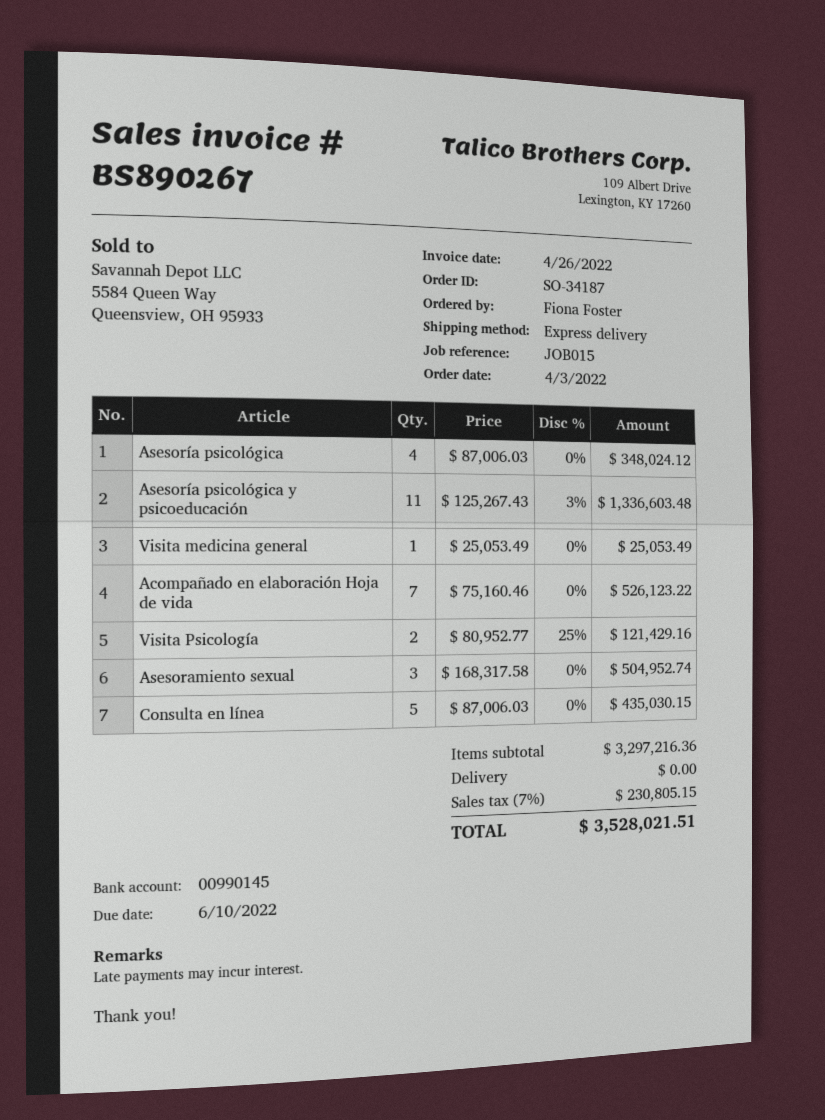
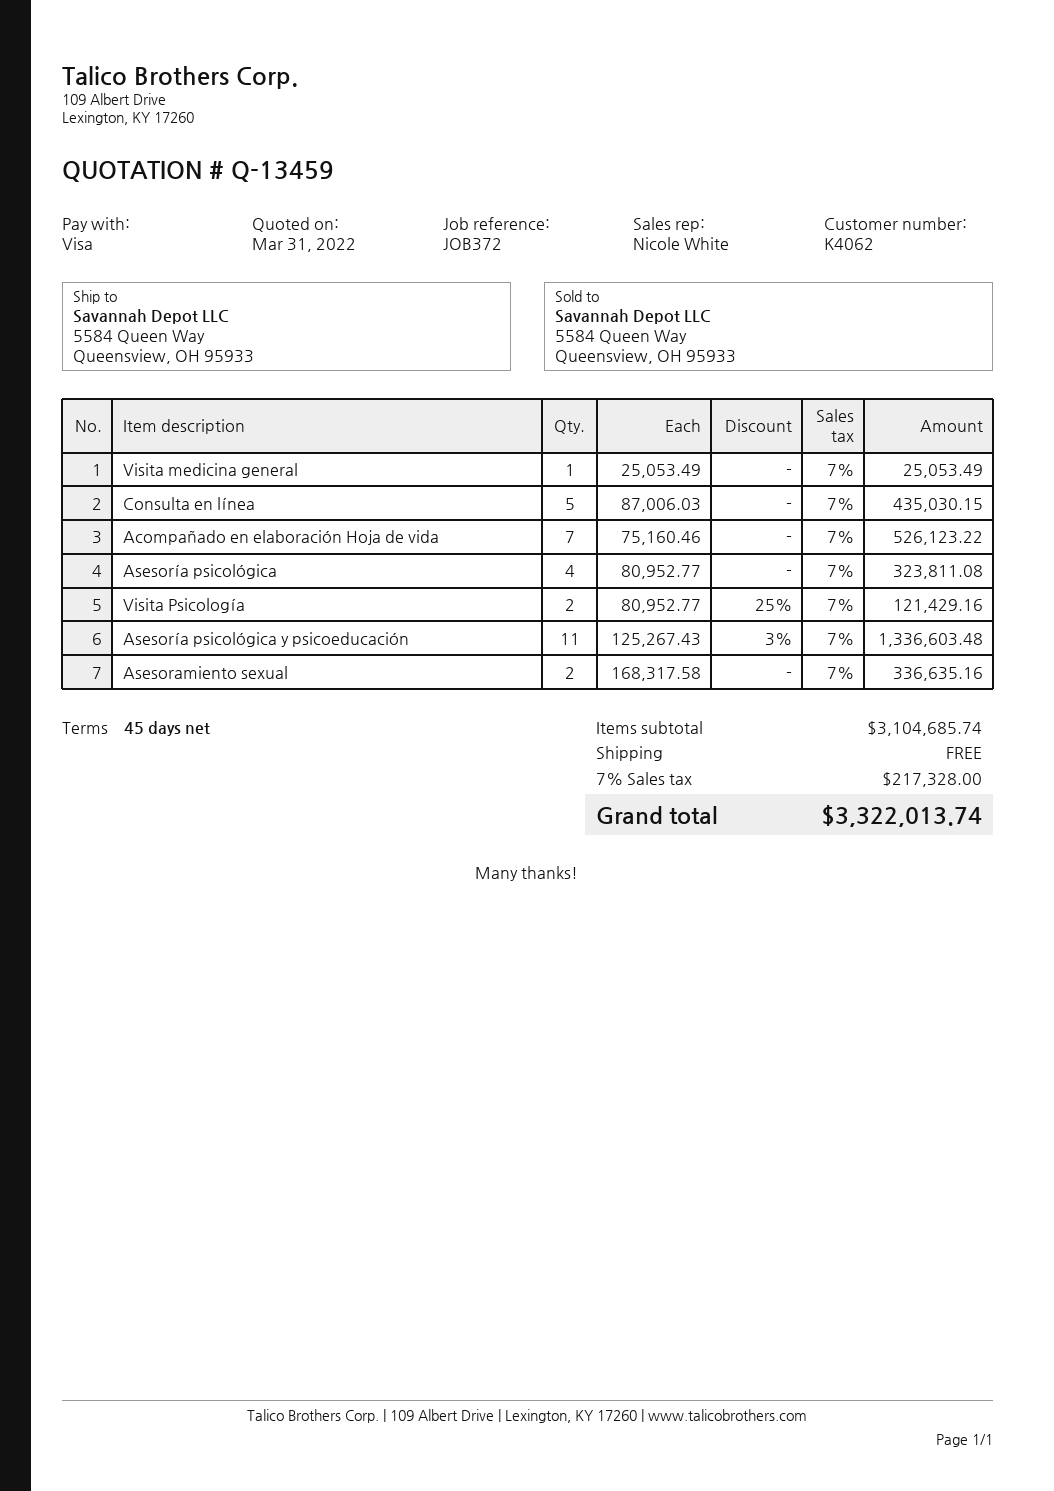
reference: JOB015 -> JOB372
Asesoría psicológica: 4 x 87006.03 = 348024.12 -> 4 x 80952.77 = 323811.08
Asesoramiento sexual: 3 x 168317.58 = 504952.74 -> 2 x 168317.58 = 336635.16
subtotal: 3297216.36 -> 3104685.74
tax: 7% = 230805.15 -> 7% = 217328.00
total: 3528021.51 -> 3322013.74

